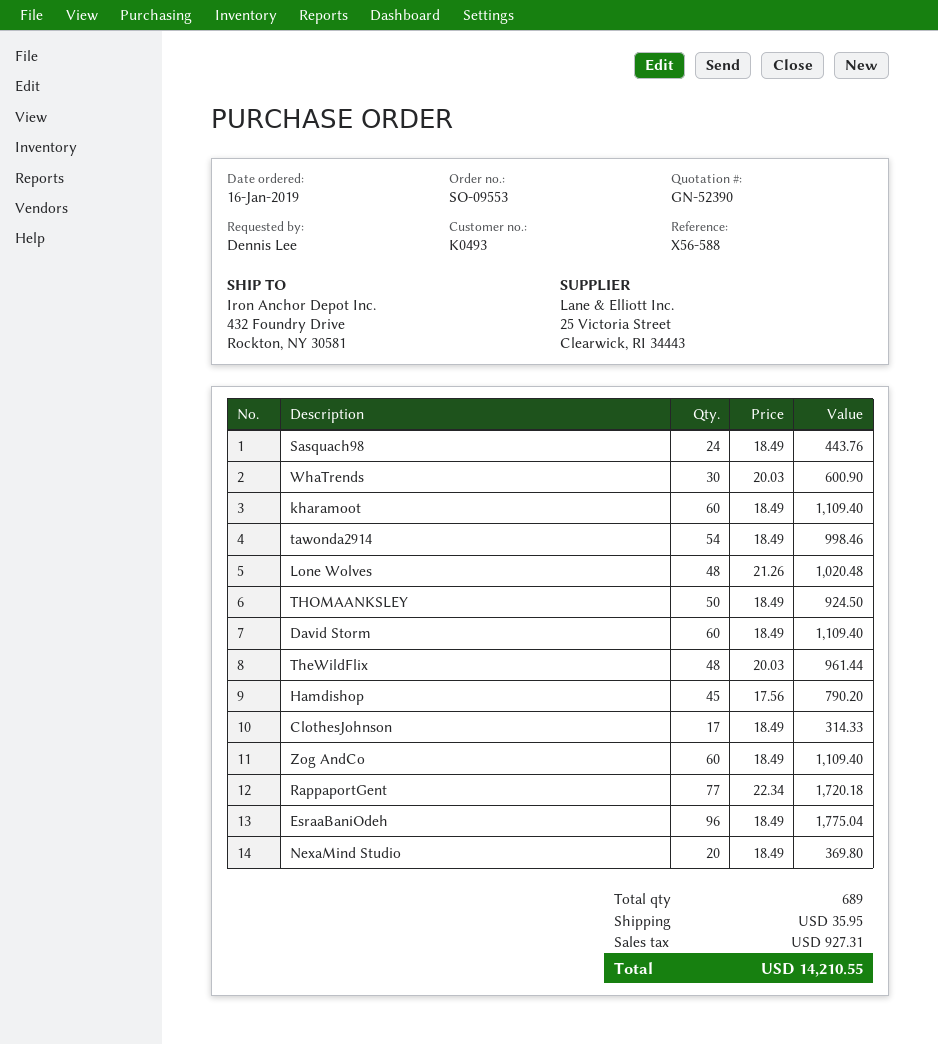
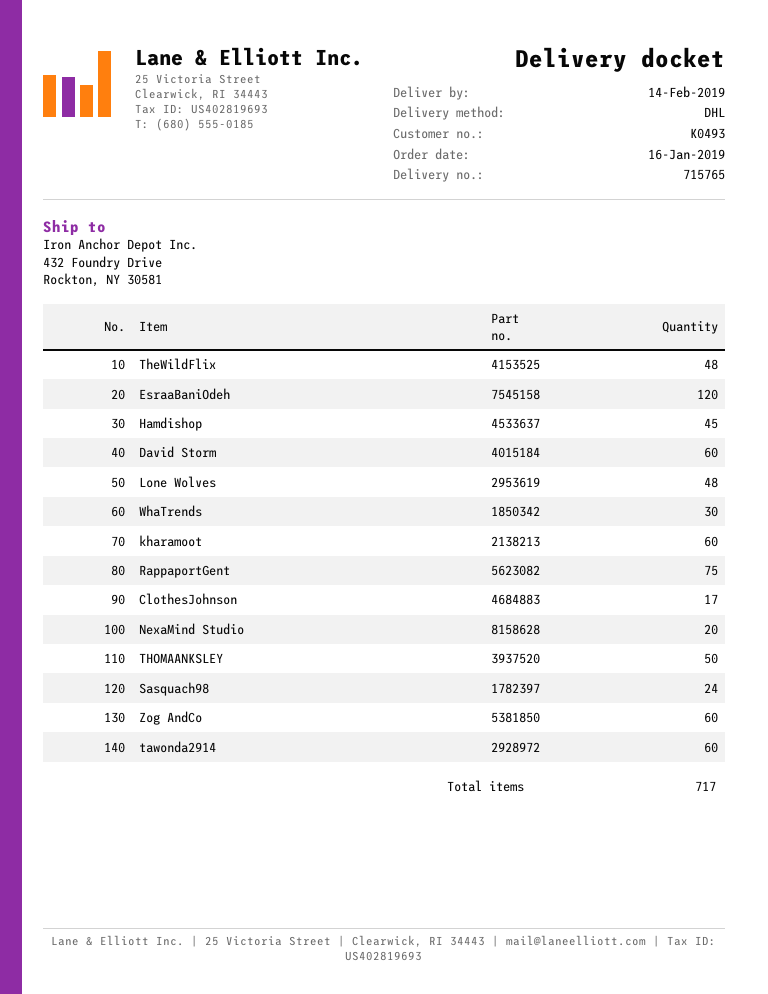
tawonda2914: 54 -> 60
RappaportGent: 77 -> 75
EsraaBaniOdeh: 96 -> 120
total quantity: 689 -> 717

